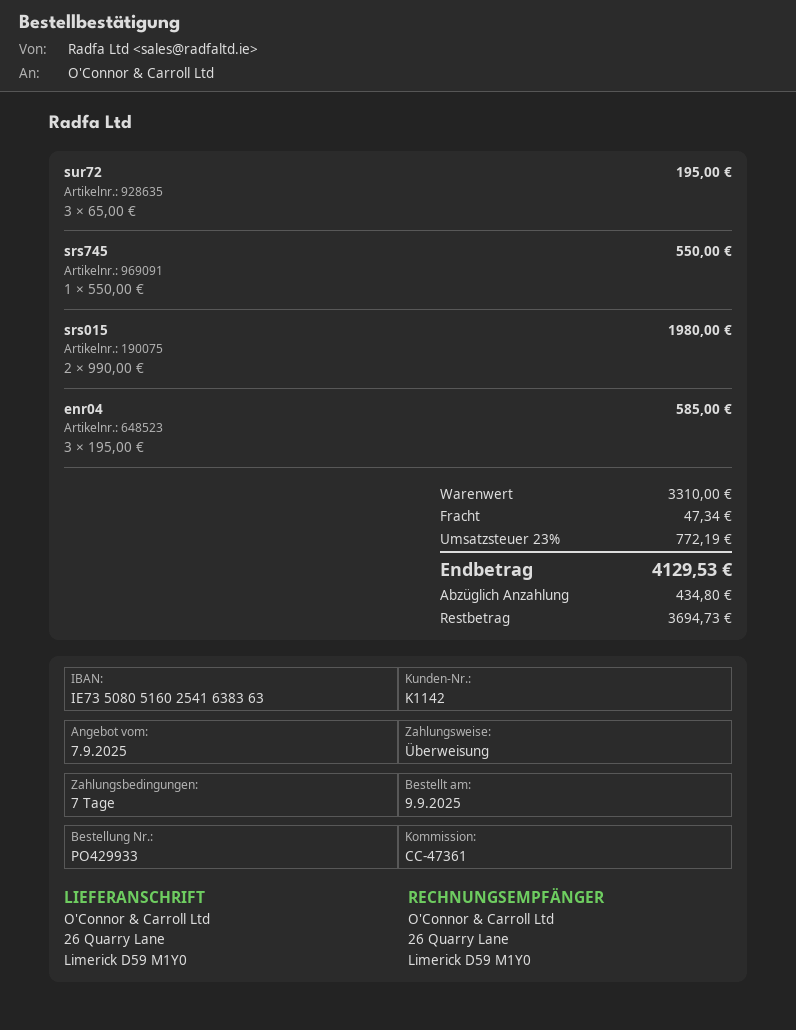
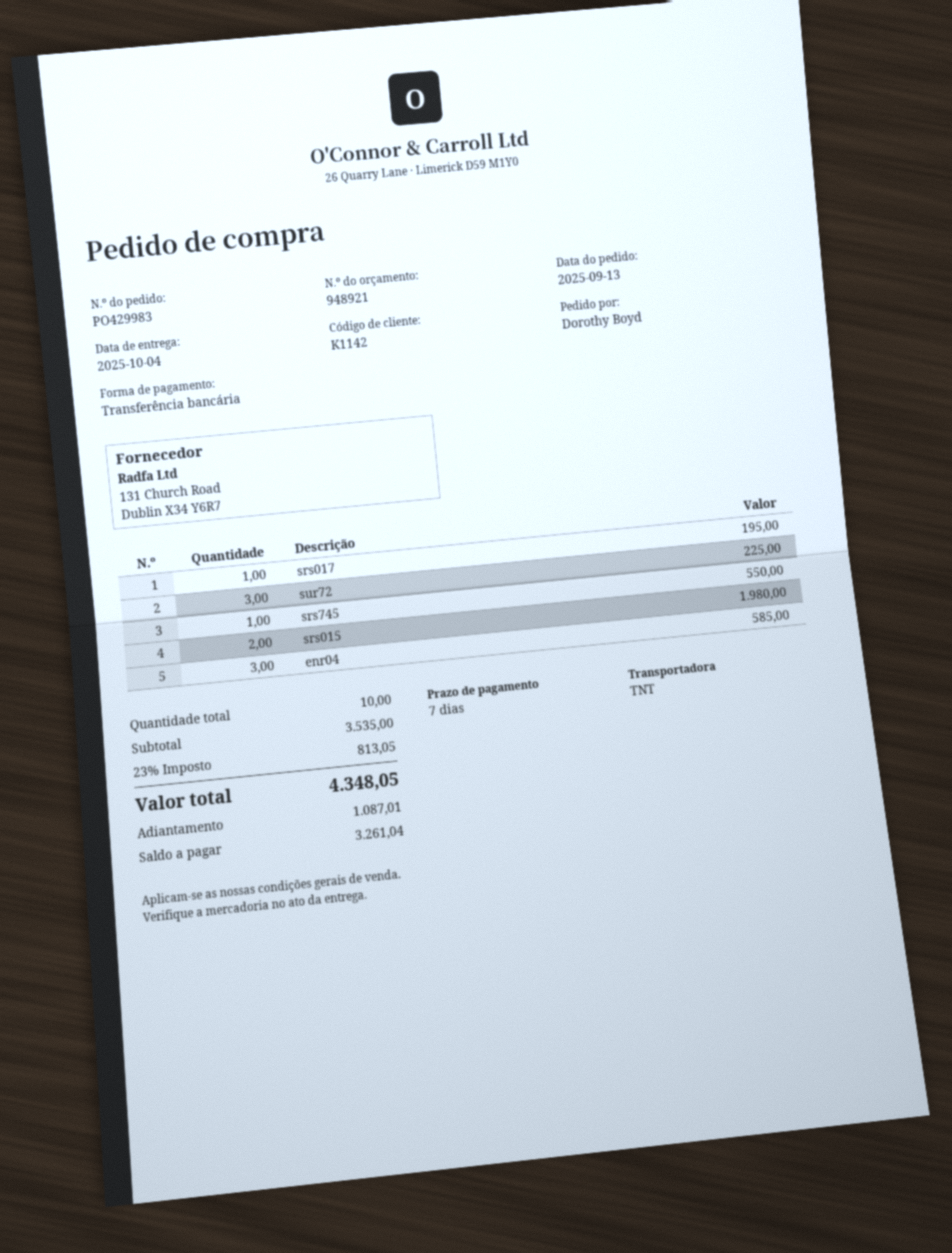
order number: PO429933 -> PO429983
order date: 2025-09-09 -> 2025-09-13
sur72: 3 for 195.00 -> 3 for 225.00
srs017: none -> 1 for 195.00
subtotal: 3310.00 -> 3535.00
shipping: 47.34 -> none
tax: 23% = 772.19 -> 23% = 813.05
total: 4129.53 -> 4348.05
deposit: 434.80 -> 1087.01
balance: 3694.73 -> 3261.04

